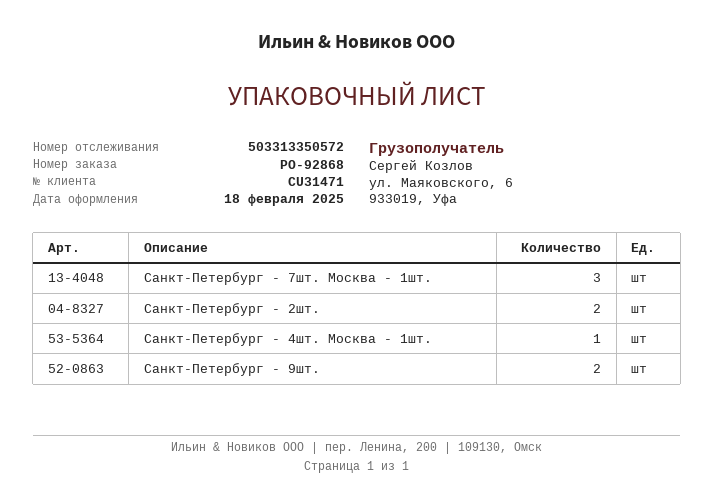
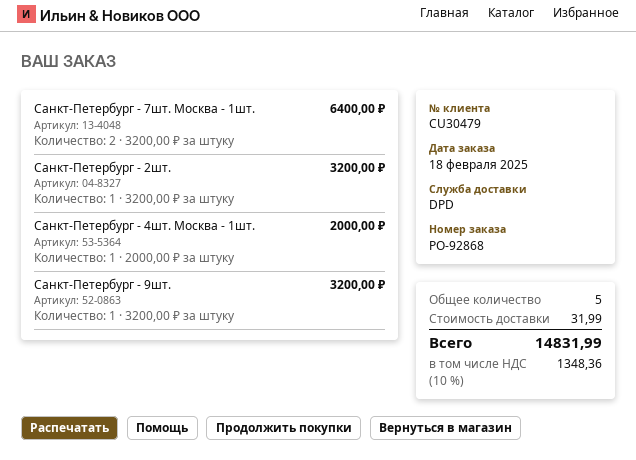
customer number: CU31471 -> CU30479
Санкт-Петербург - 7шт. Москва - 1шт.: 3 -> 2
Санкт-Петербург - 2шт.: 2 -> 1
Санкт-Петербург - 9шт.: 2 -> 1

